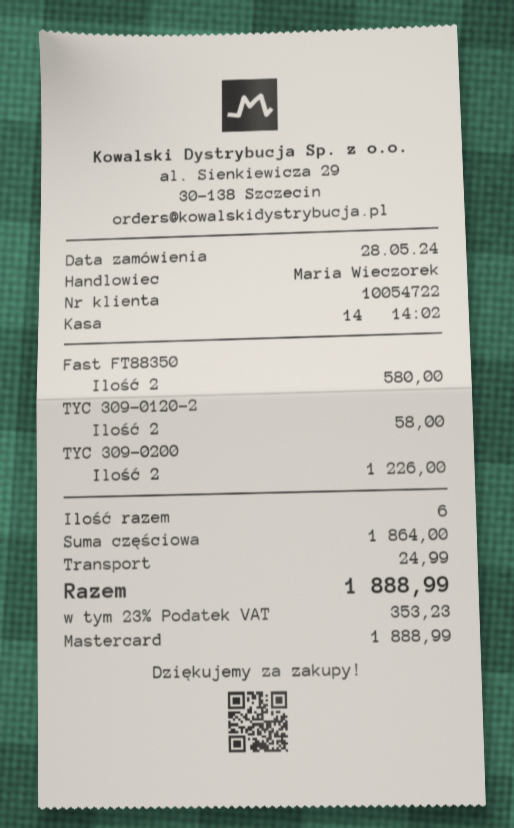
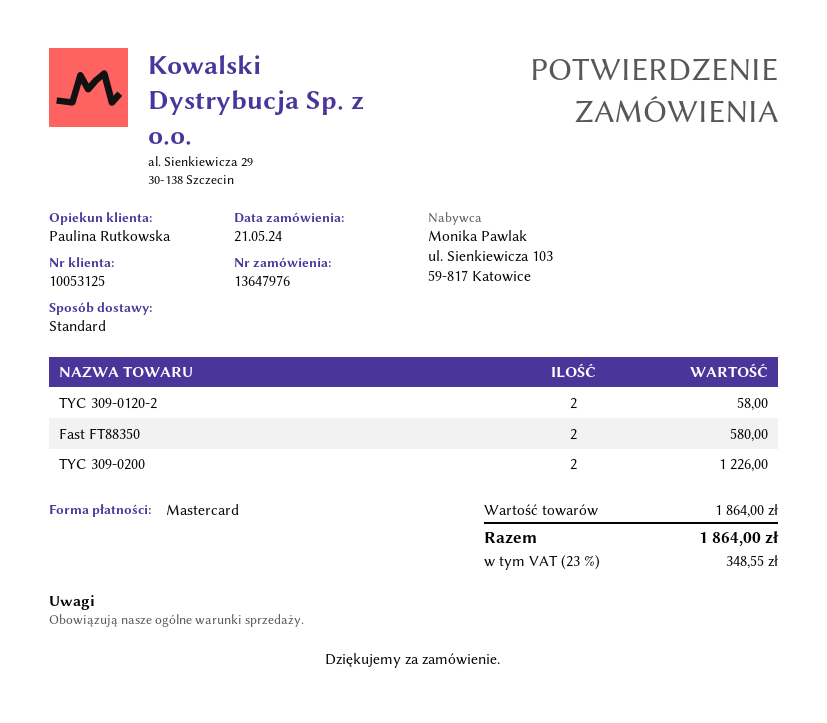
order date: 2024-05-28 -> 2024-05-21
customer number: 10054722 -> 10053125
sales rep: Maria Wieczorek -> Paulina Rutkowska
shipping: 24.99 -> none
tax: 23% = 353.23 -> 23% = 348.55
total: 1888.99 -> 1864.00

